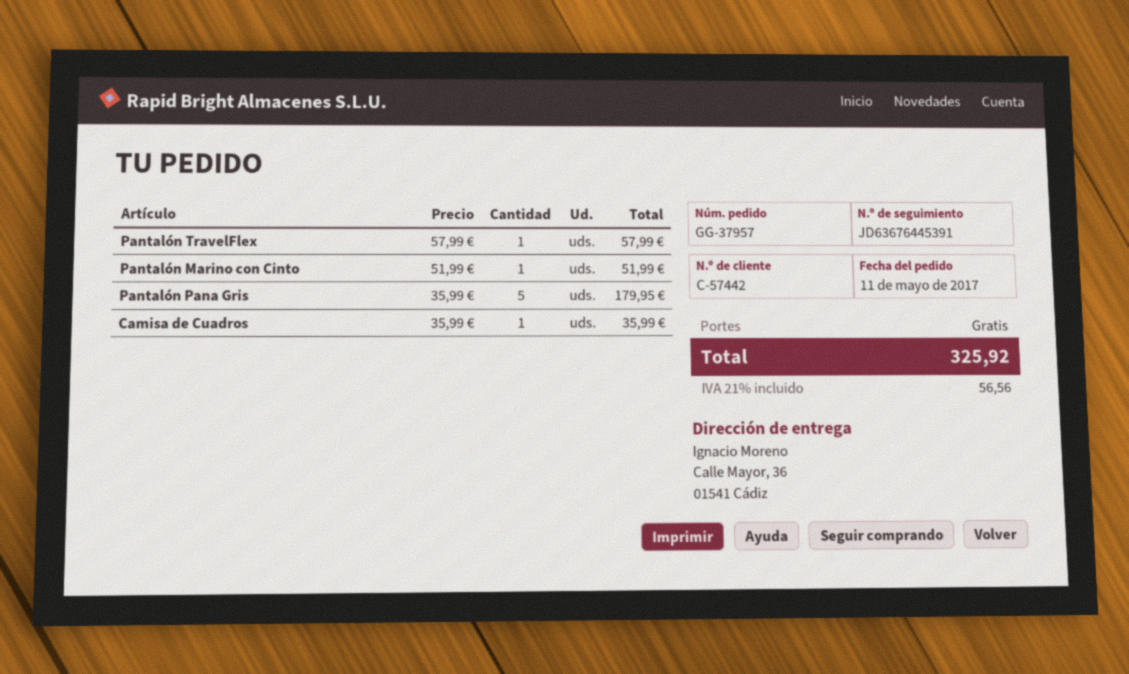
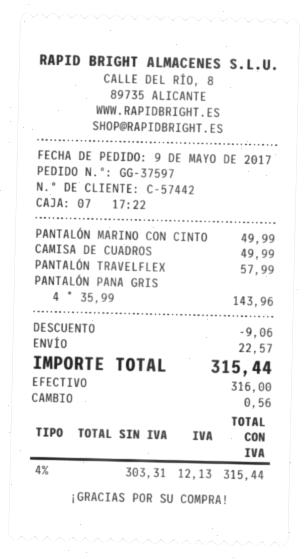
order number: GG-37957 -> GG-37597
order date: 2017-05-11 -> 2017-05-09
Pantalón Marino con Cinto: 1 x 51.99 = 51.99 -> 1 x 49.99 = 49.99
Pantalón Pana Gris: 5 x 35.99 = 179.95 -> 4 x 35.99 = 143.96
Camisa de Cuadros: 1 x 35.99 = 35.99 -> 1 x 49.99 = 49.99
discount: none -> 9.06
shipping: 0.00 -> 22.57
tax: 21% = 56.56 -> 4% = 12.13
total: 325.92 -> 315.44

